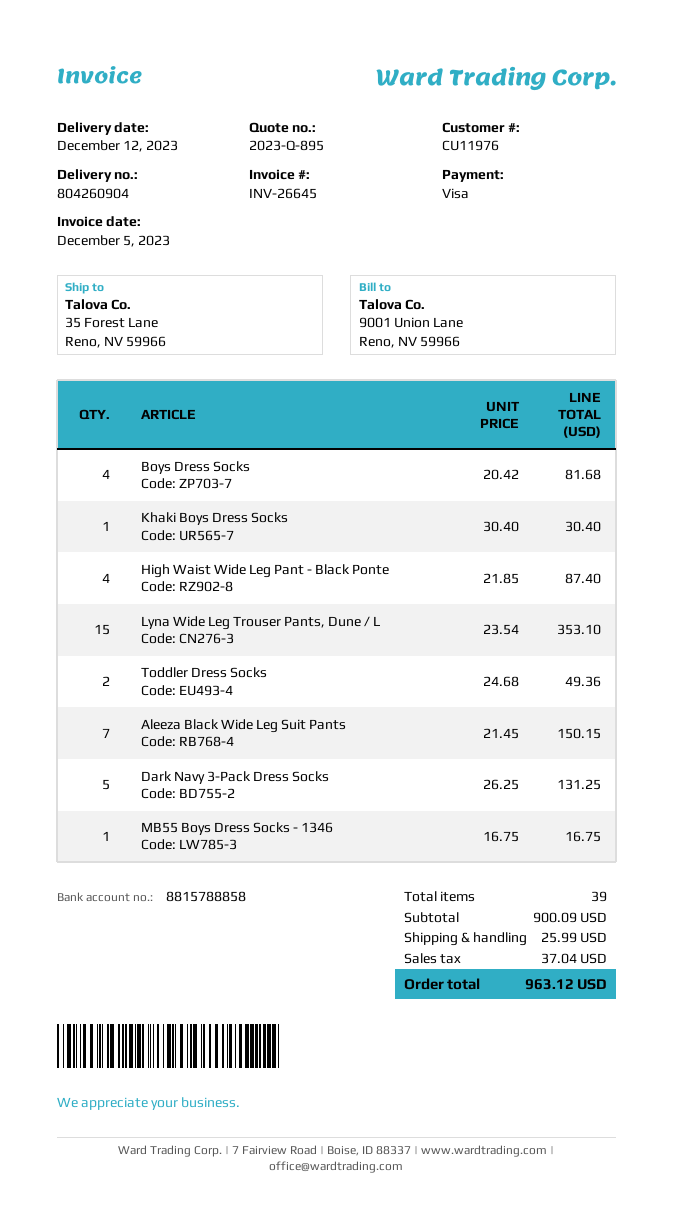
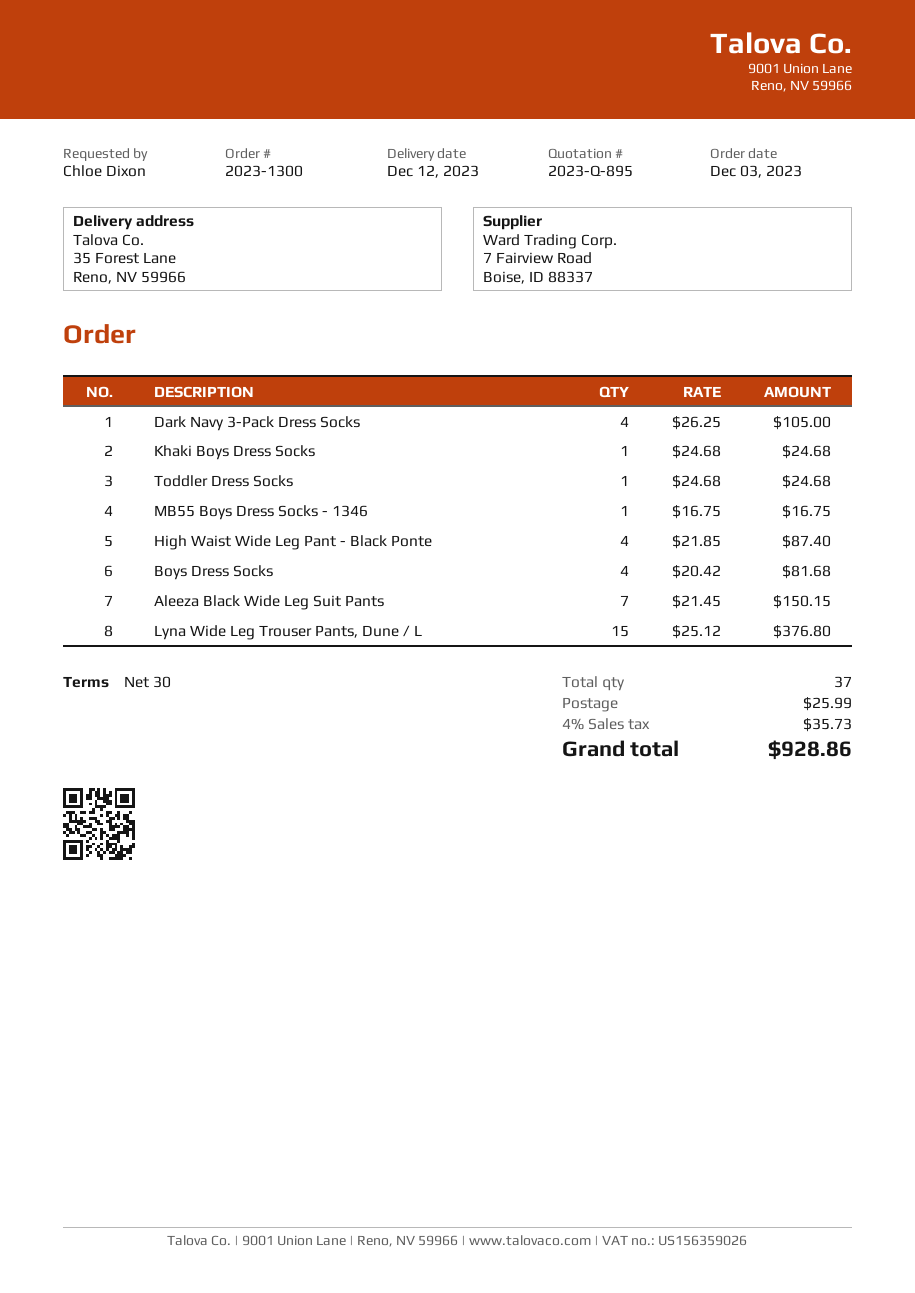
Khaki Boys Dress Socks: 1 x 30.40 = 30.40 -> 1 x 24.68 = 24.68
Lyna Wide Leg Trouser Pants, Dune / L: 15 x 23.54 = 353.10 -> 15 x 25.12 = 376.80
Toddler Dress Socks: 2 x 24.68 = 49.36 -> 1 x 24.68 = 24.68
Dark Navy 3-Pack Dress Socks: 5 x 26.25 = 131.25 -> 4 x 26.25 = 105.00
total quantity: 39 -> 37
tax: 37.04 -> 35.73
total: 963.12 -> 928.86

